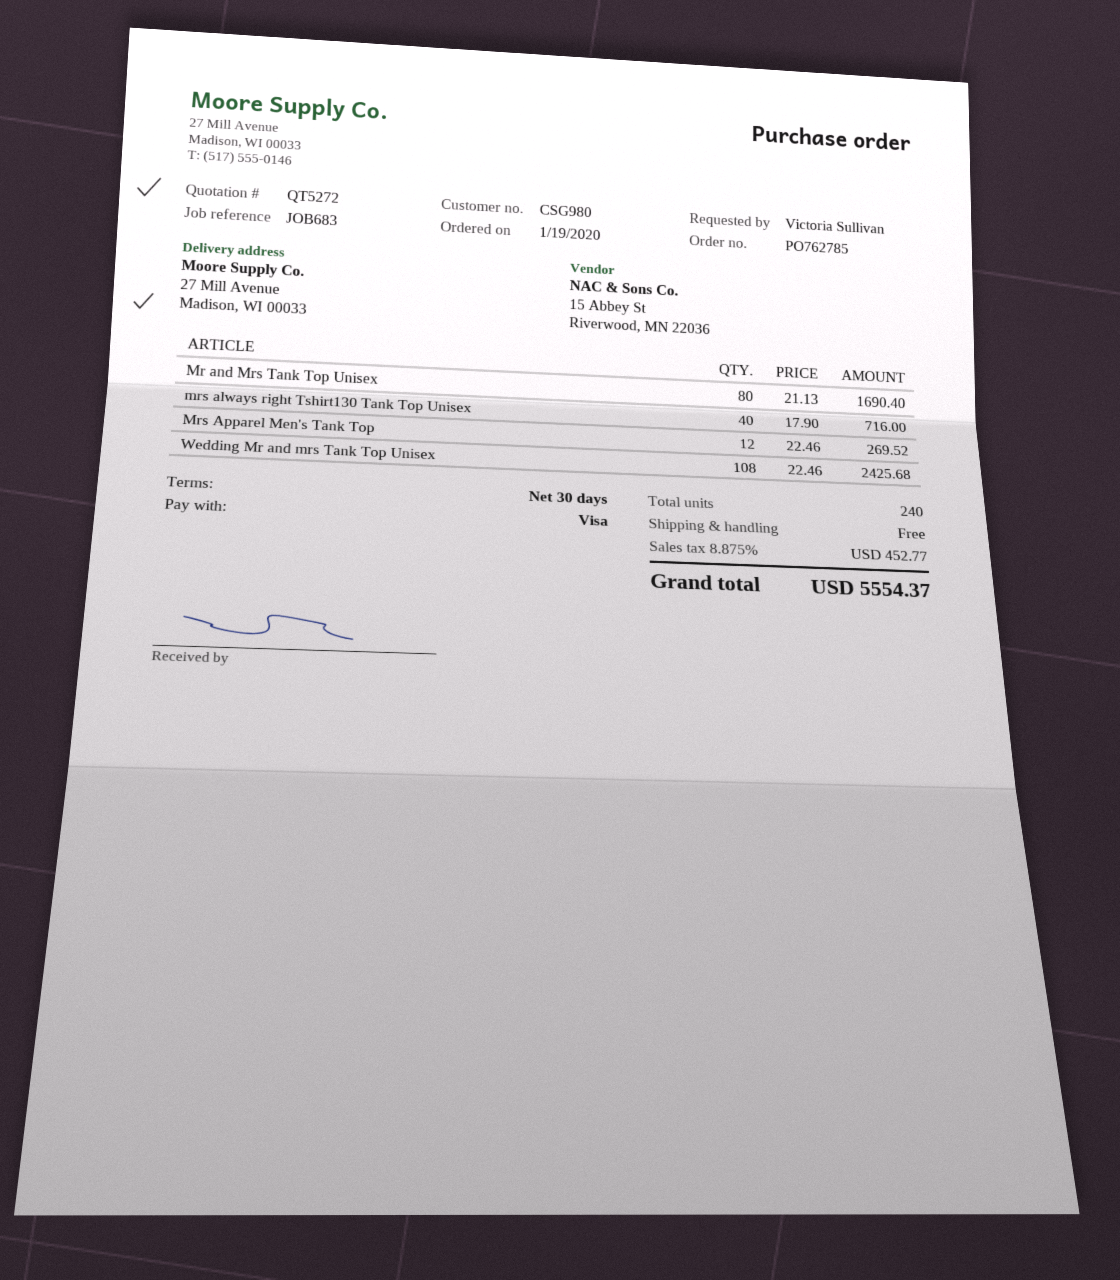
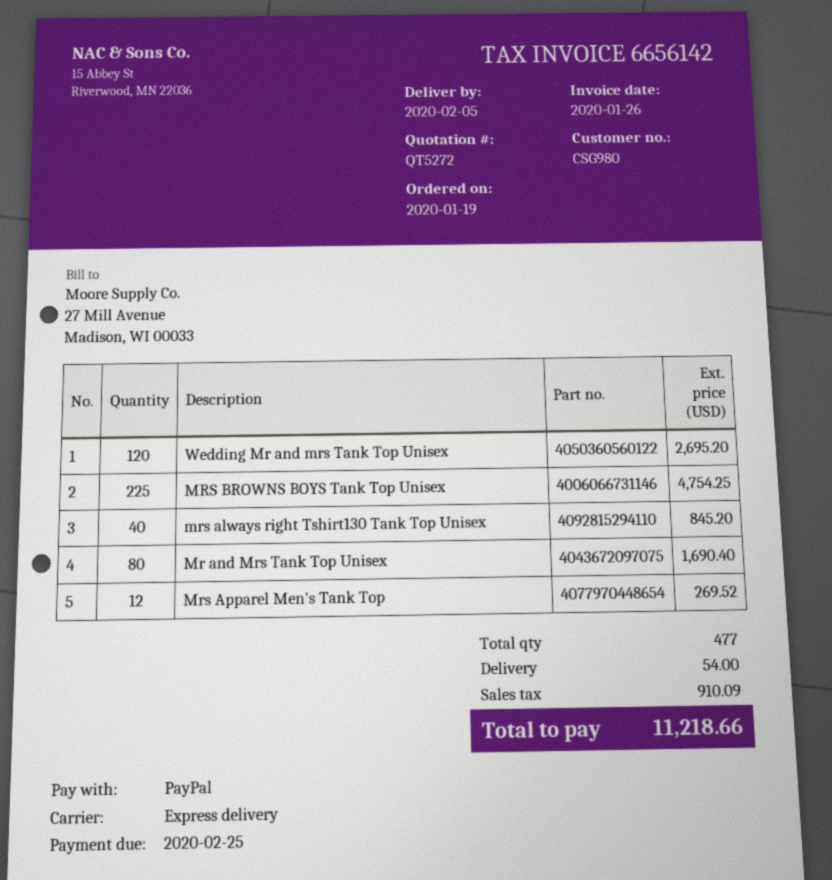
payment method: Visa -> PayPal
mrs always right Tshirt130 Tank Top Unisex: 40 for 716.00 -> 40 for 845.20
Wedding Mr and mrs Tank Top Unisex: 108 for 2425.68 -> 120 for 2695.20
MRS BROWNS BOYS Tank Top Unisex: none -> 225 for 4754.25
total quantity: 240 -> 477
shipping: 0.00 -> 54.00
tax: 452.77 -> 910.09
total: 5554.37 -> 11218.66

